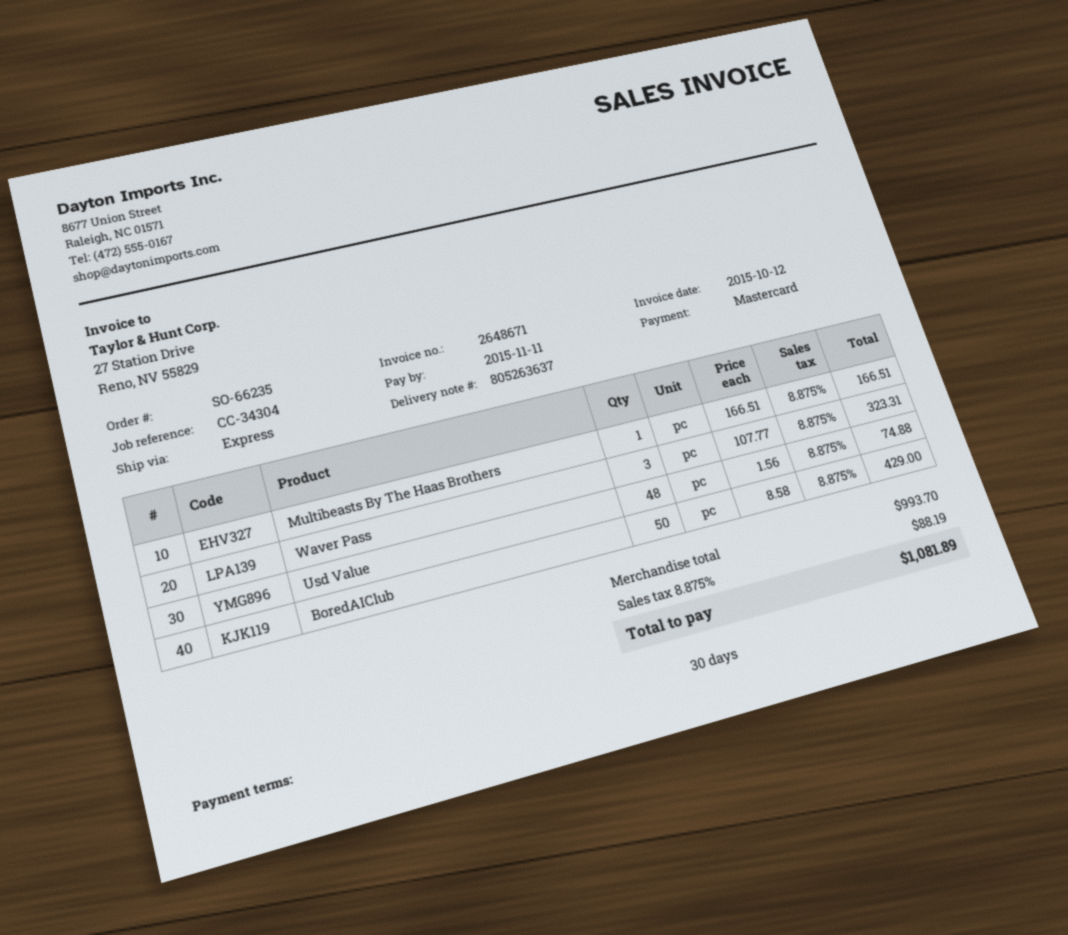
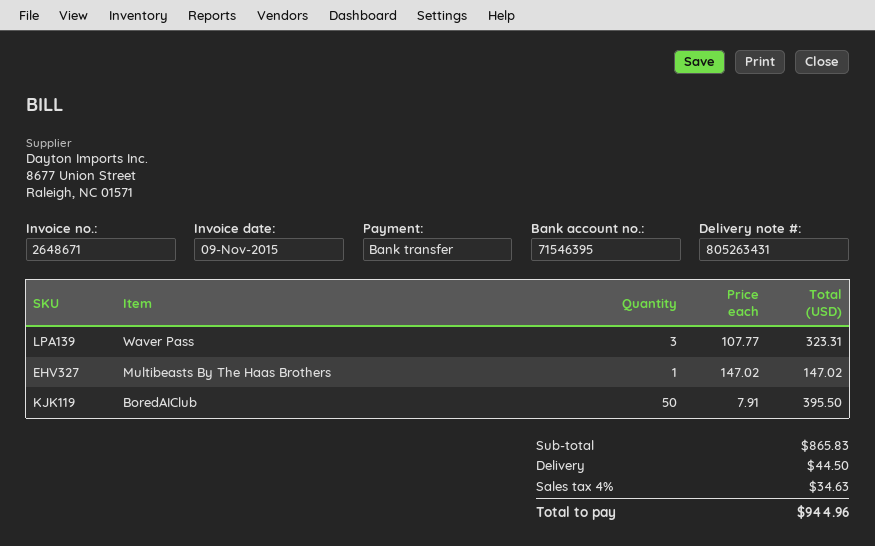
delivery note number: 805263637 -> 805263431
invoice date: 2015-10-12 -> 2015-11-09
payment method: Mastercard -> bank transfer
Multibeasts By The Haas Brothers: 1 x 166.51 = 166.51 -> 1 x 147.02 = 147.02
Usd Value: 48 x 1.56 = 74.88 -> none
BoredAIClub: 50 x 8.58 = 429.00 -> 50 x 7.91 = 395.50
subtotal: 993.70 -> 865.83
shipping: none -> 44.50
tax: 8.875% = 88.19 -> 4% = 34.63
total: 1081.89 -> 944.96

